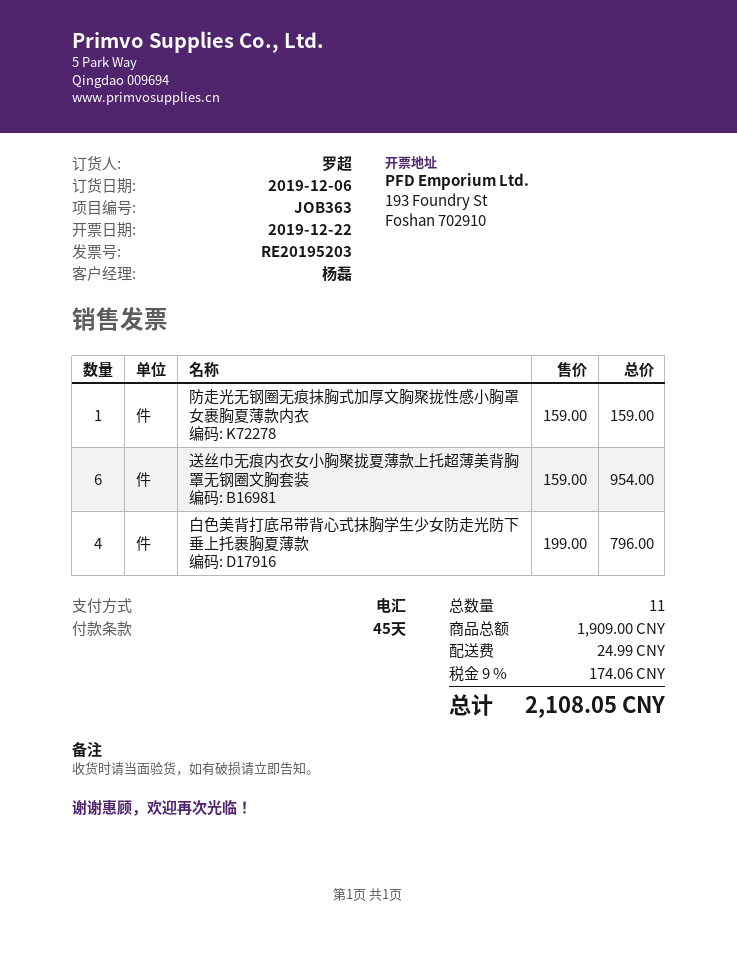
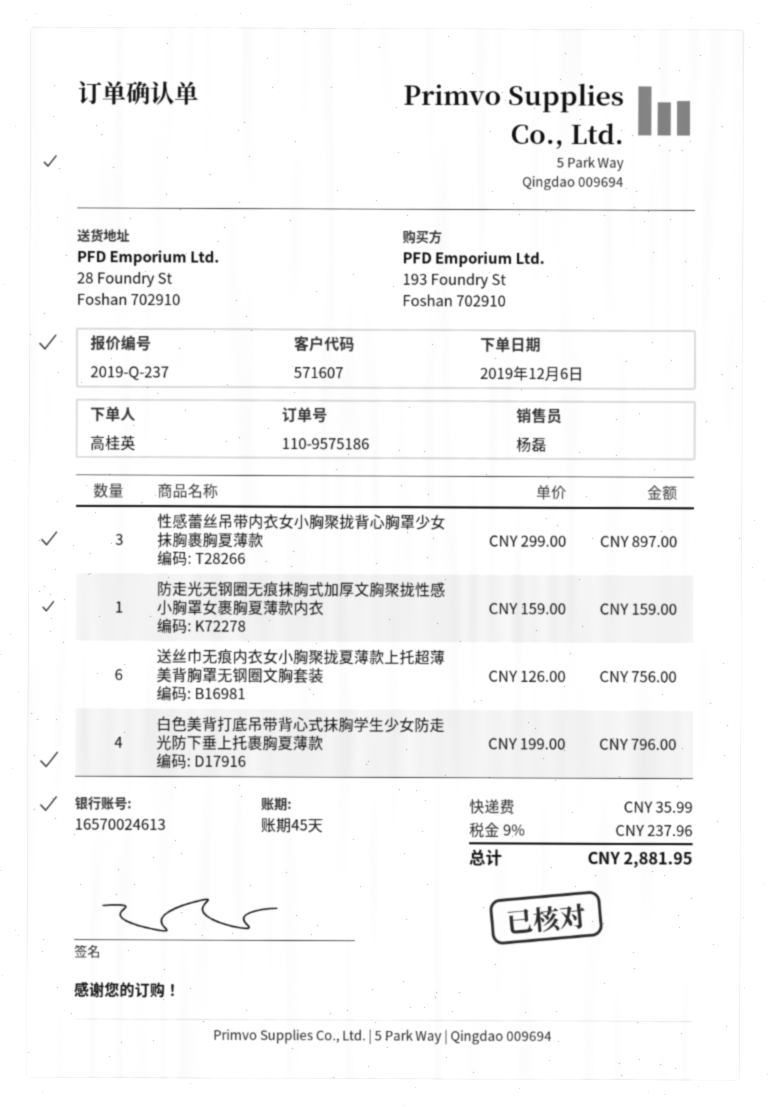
ordered by: 罗超 -> 高桂英
送丝巾无痕内衣女小胸聚拢夏薄款上托超薄美背胸罩无钢圈文胸套装: 6 x 159.00 = 954.00 -> 6 x 126.00 = 756.00
性感蕾丝吊带内衣女小胸聚拢背心胸罩少女抹胸裹胸夏薄款: none -> 3 x 299.00 = 897.00
shipping: 24.99 -> 35.99
tax: 9% = 174.06 -> 9% = 237.96
total: 2108.05 -> 2881.95

